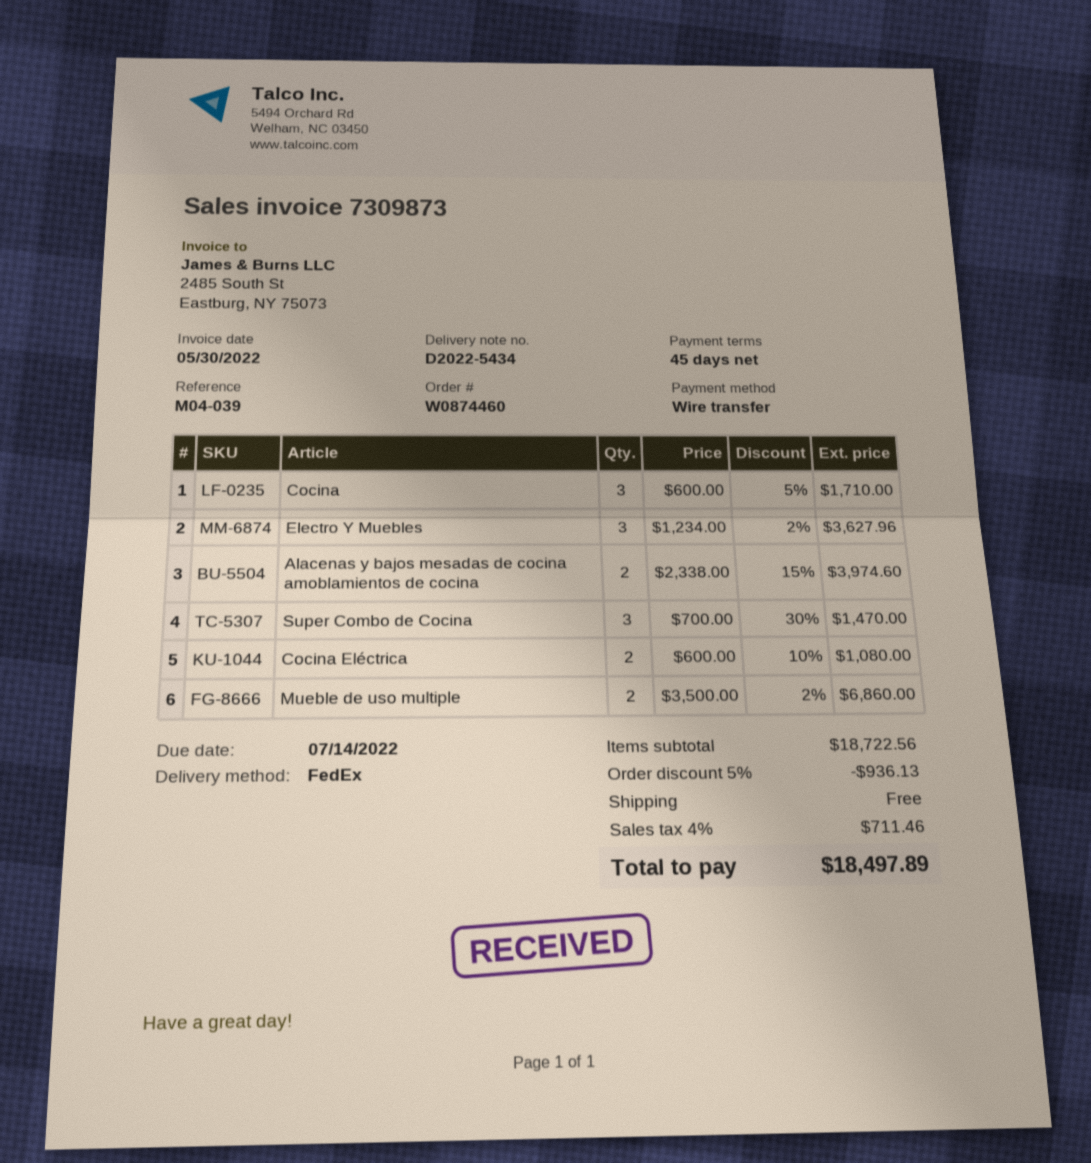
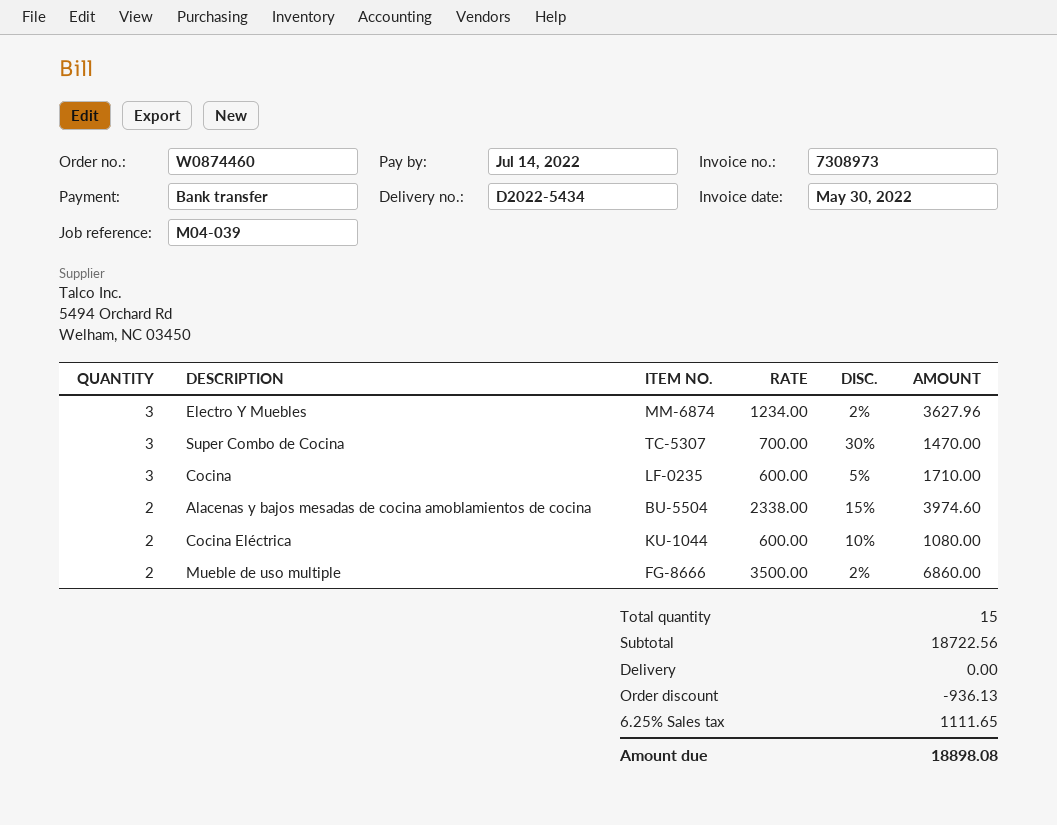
invoice number: 7309873 -> 7308973
tax: 4% = 711.46 -> 6.25% = 1111.65
total: 18497.89 -> 18898.08

